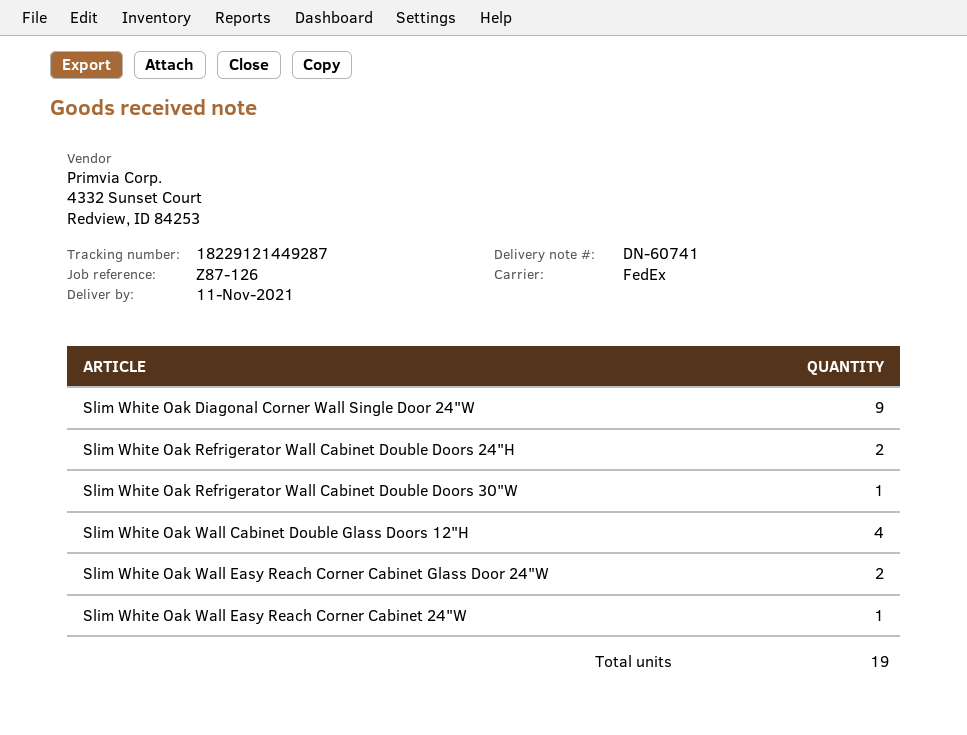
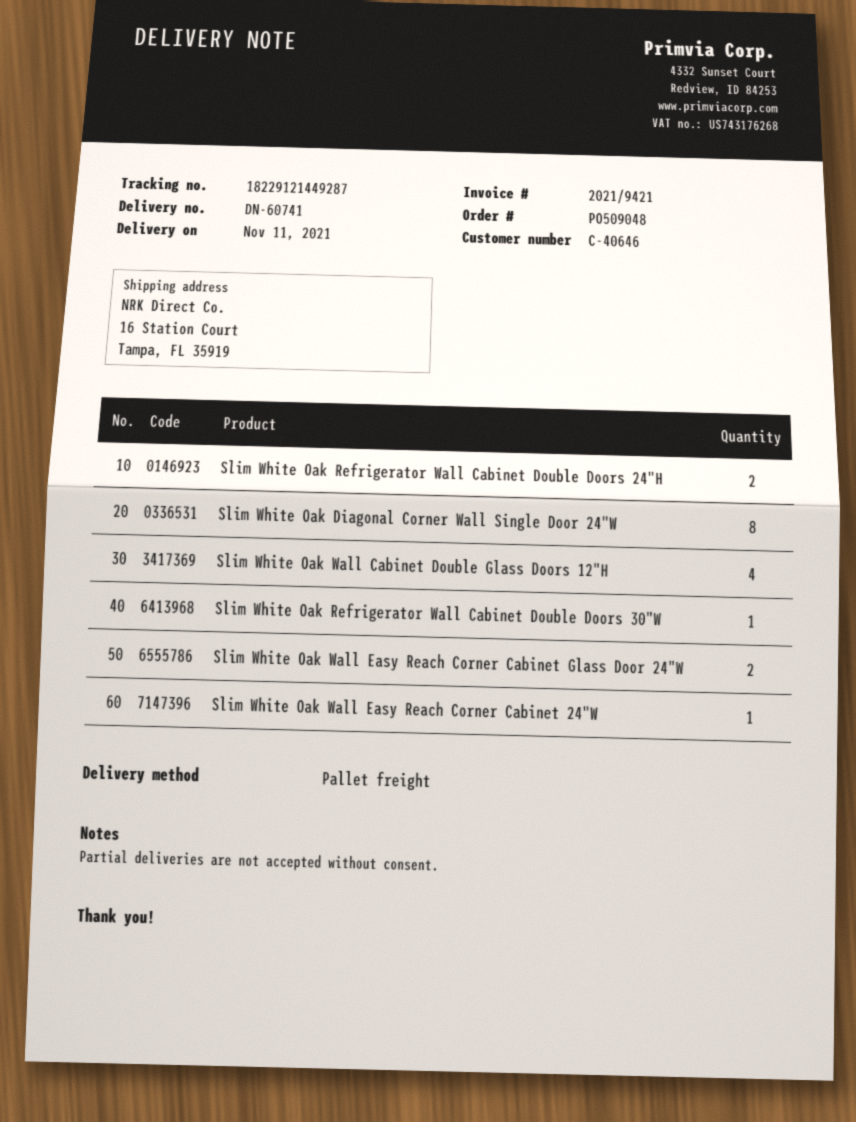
shipping method: FedEx -> pallet freight
Slim White Oak Diagonal Corner Wall Single Door 24"W: 9 -> 8

